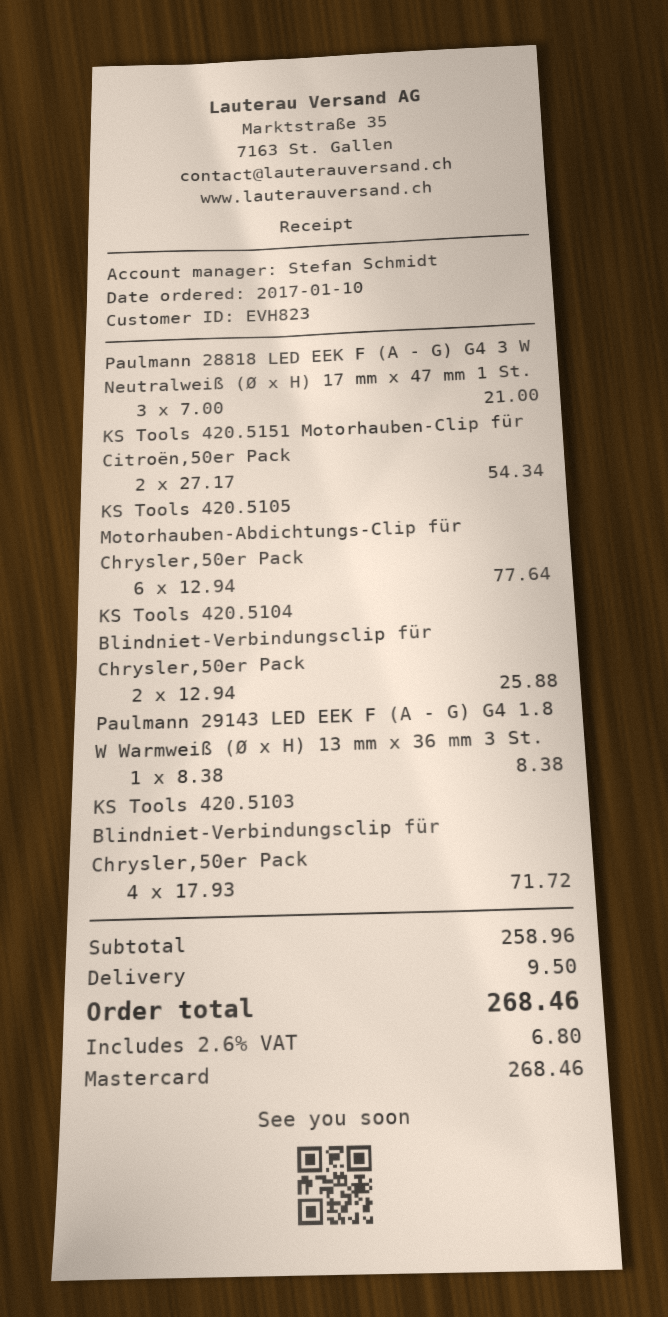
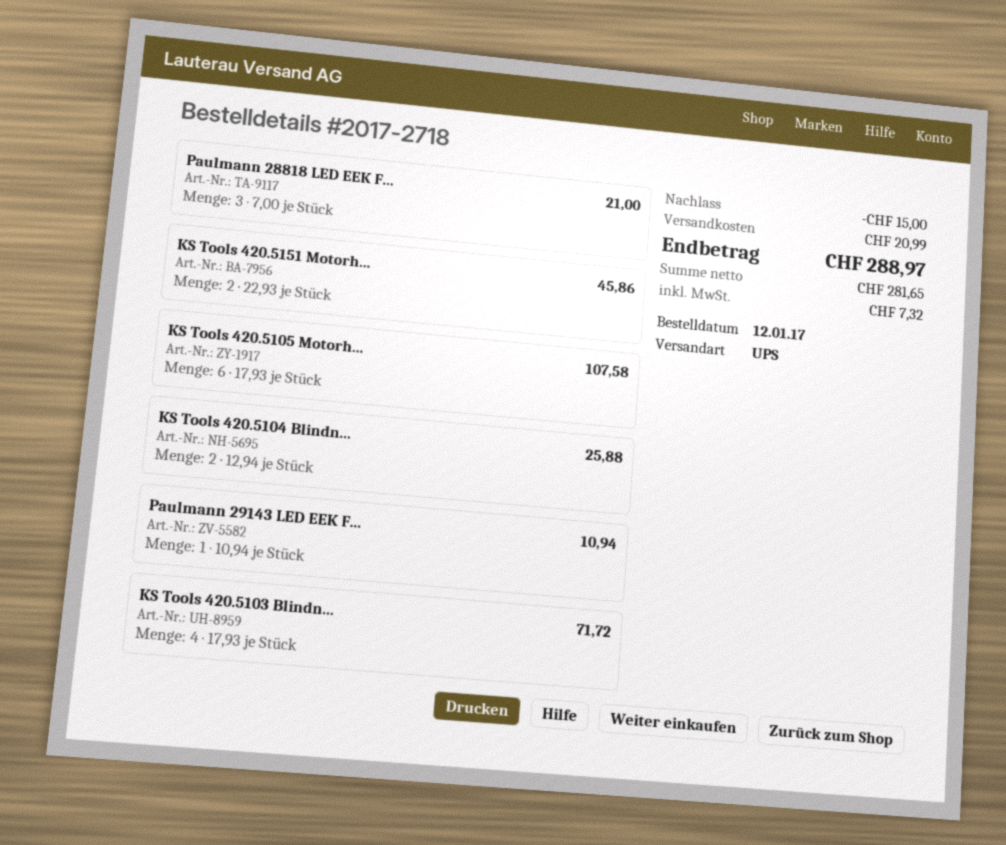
order date: 2017-01-10 -> 2017-01-12
KS Tools 420.5151 Motorhauben-Clip für Citroën,50er Pack: 2 x 27.17 = 54.34 -> 2 x 22.93 = 45.86
KS Tools 420.5105 Motorhauben-Abdichtungs-Clip für Chrysler,50er Pack: 6 x 12.94 = 77.64 -> 6 x 17.93 = 107.58
Paulmann 29143 LED EEK F (A - G) G4 1.8 W Warmweiß (Ø x H) 13 mm x 36 mm 3 St.: 1 x 8.38 = 8.38 -> 1 x 10.94 = 10.94
discount: none -> 15.00
shipping: 9.50 -> 20.99
tax: 6.80 -> 7.32
total: 268.46 -> 288.97

